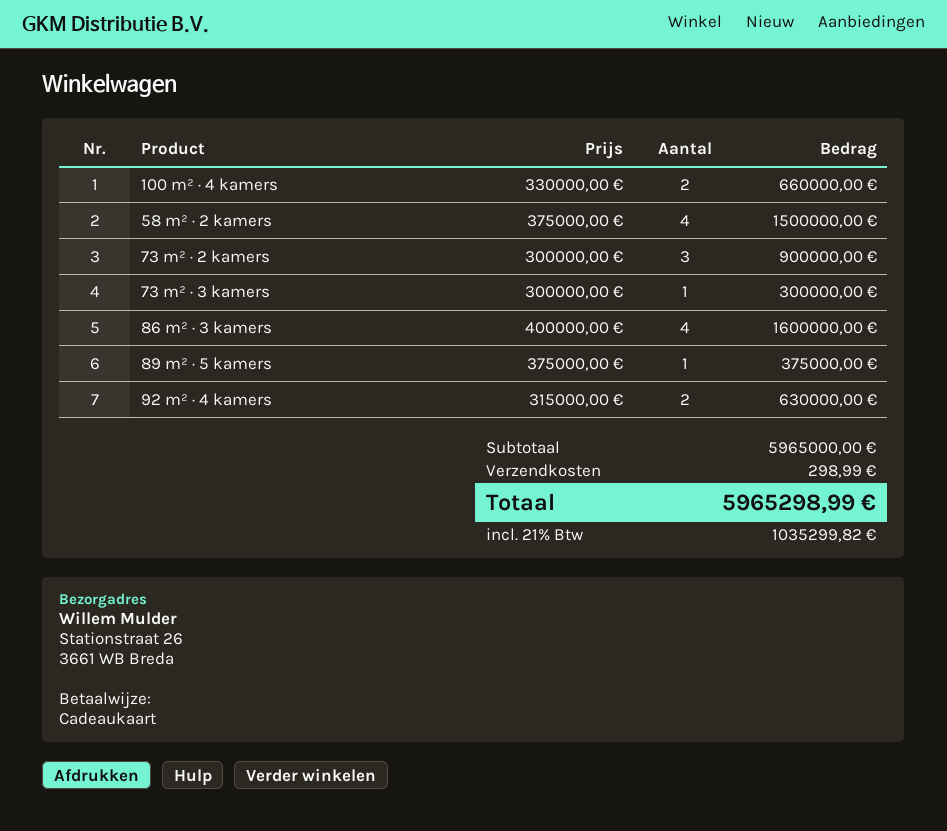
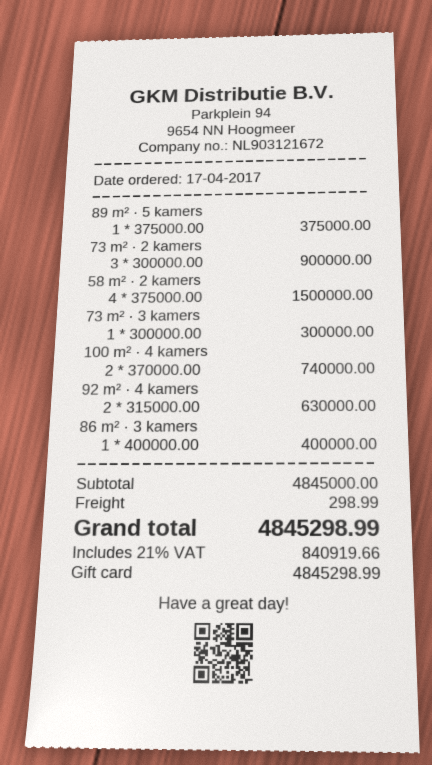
100 m² · 4 kamers: 2 x 330000.00 = 660000.00 -> 2 x 370000.00 = 740000.00
86 m² · 3 kamers: 4 x 400000.00 = 1600000.00 -> 1 x 400000.00 = 400000.00
subtotal: 5965000.00 -> 4845000.00
tax: 21% = 1035299.82 -> 21% = 840919.66
total: 5965298.99 -> 4845298.99

